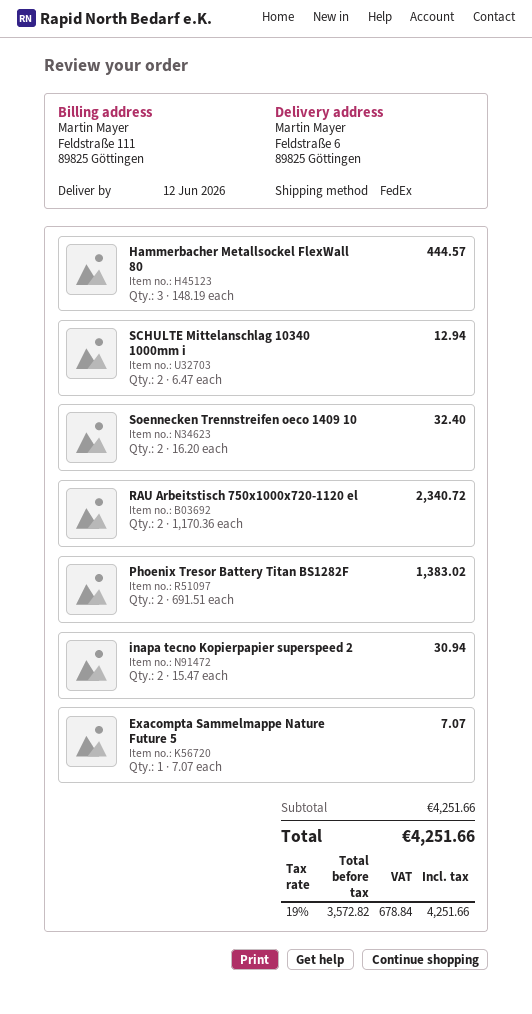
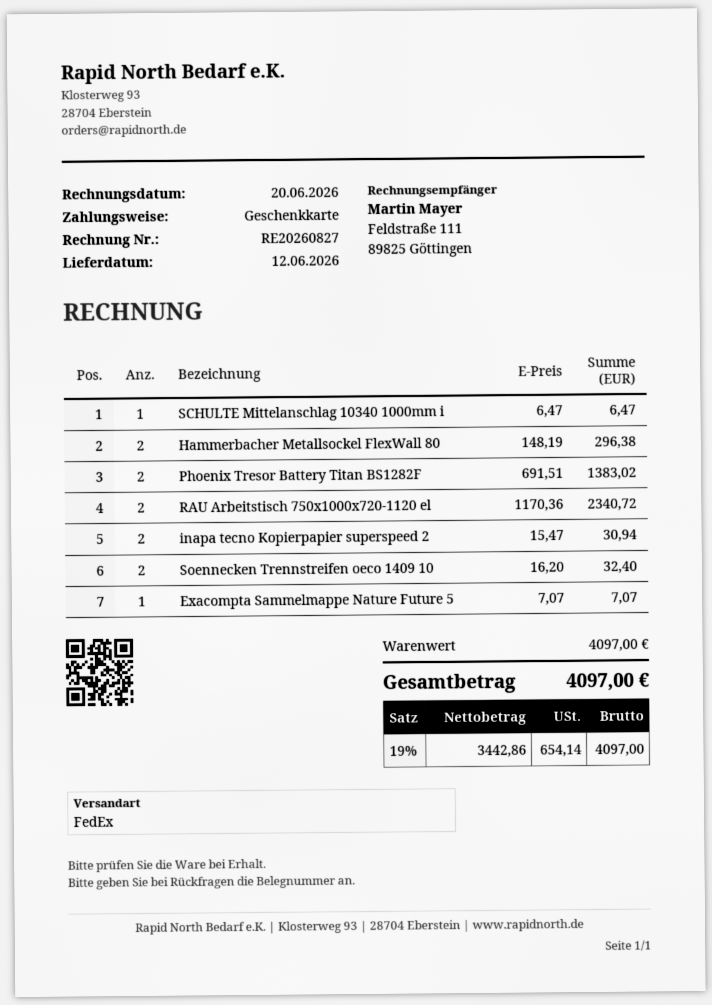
Hammerbacher Metallsockel FlexWall 80: 3 x 148.19 = 444.57 -> 2 x 148.19 = 296.38
SCHULTE Mittelanschlag 10340 1000mm i: 2 x 6.47 = 12.94 -> 1 x 6.47 = 6.47
subtotal: 4251.66 -> 4097.00
net: 3572.82 -> 3442.86
tax: 19% = 678.84 -> 19% = 654.14
total: 4251.66 -> 4097.00

